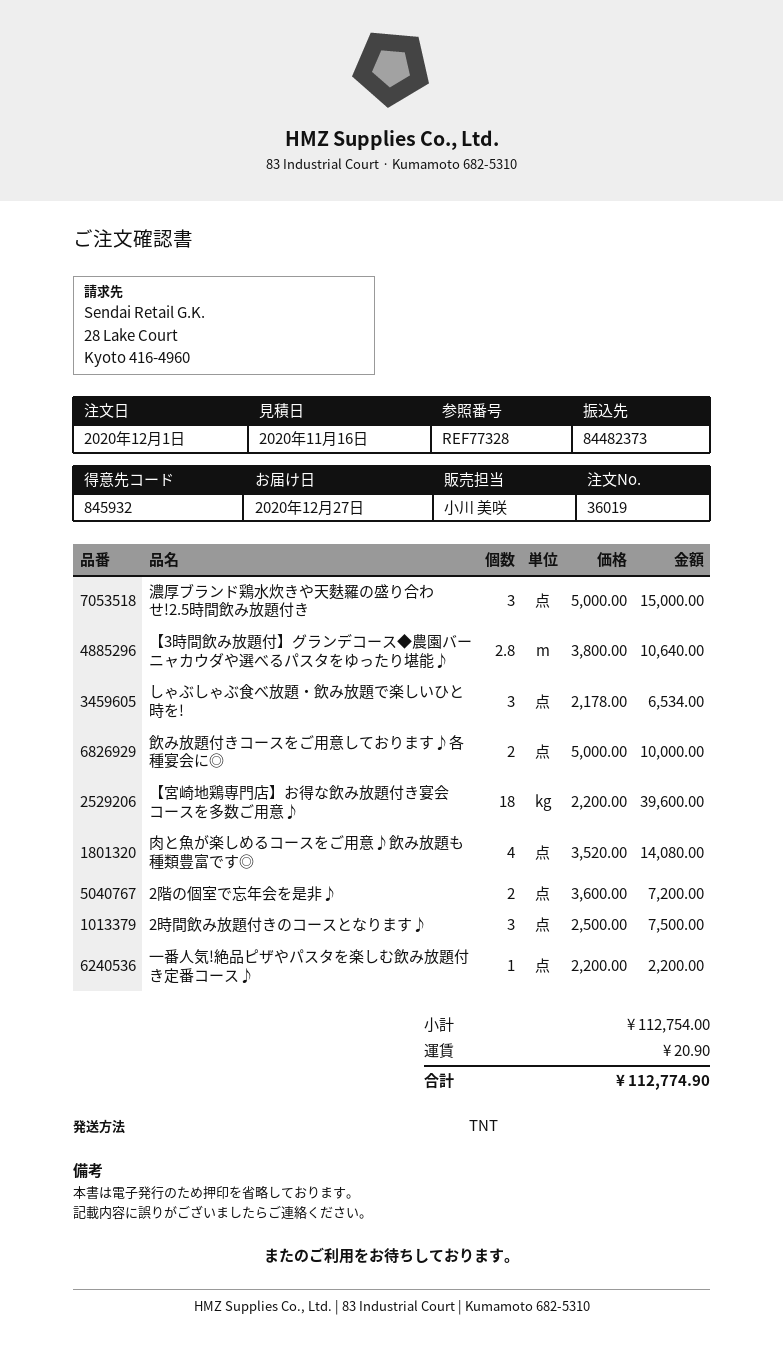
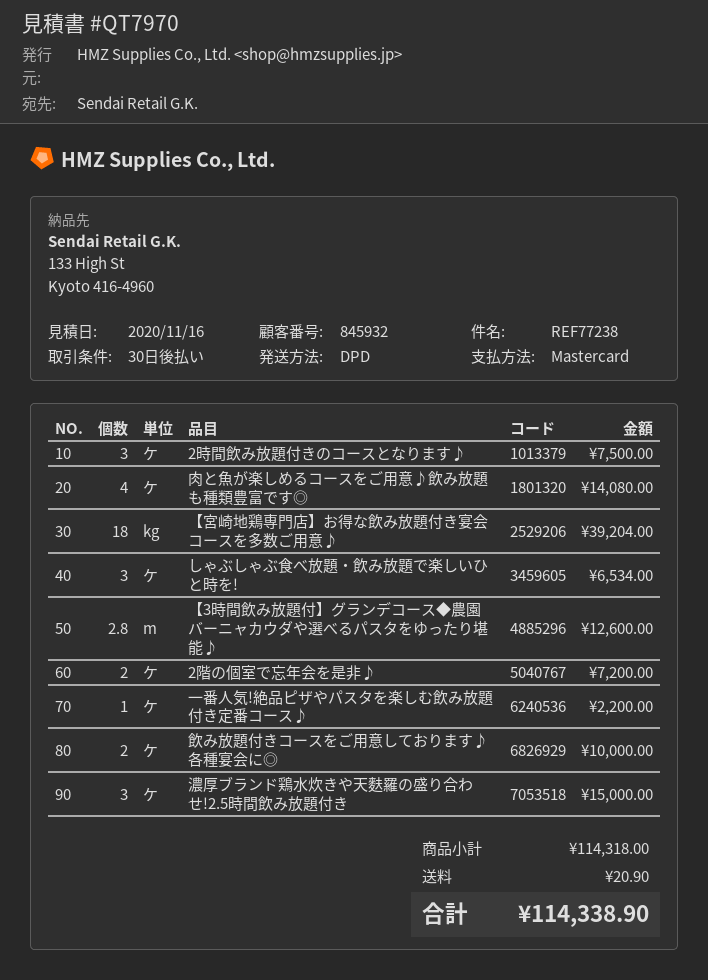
reference: REF77328 -> REF77238
shipping method: TNT -> DPD
【3時間飲み放題付】グランデコース◆農園バーニャカウダや選べるパスタをゆったり堪能♪: 2.8 for 10640.00 -> 2.8 for 12600.00
【宮崎地鶏専門店】お得な飲み放題付き宴会コースを多数ご用意♪: 18 for 39600.00 -> 18 for 39204.00
subtotal: 112754.00 -> 114318.00
total: 112774.90 -> 114338.90

